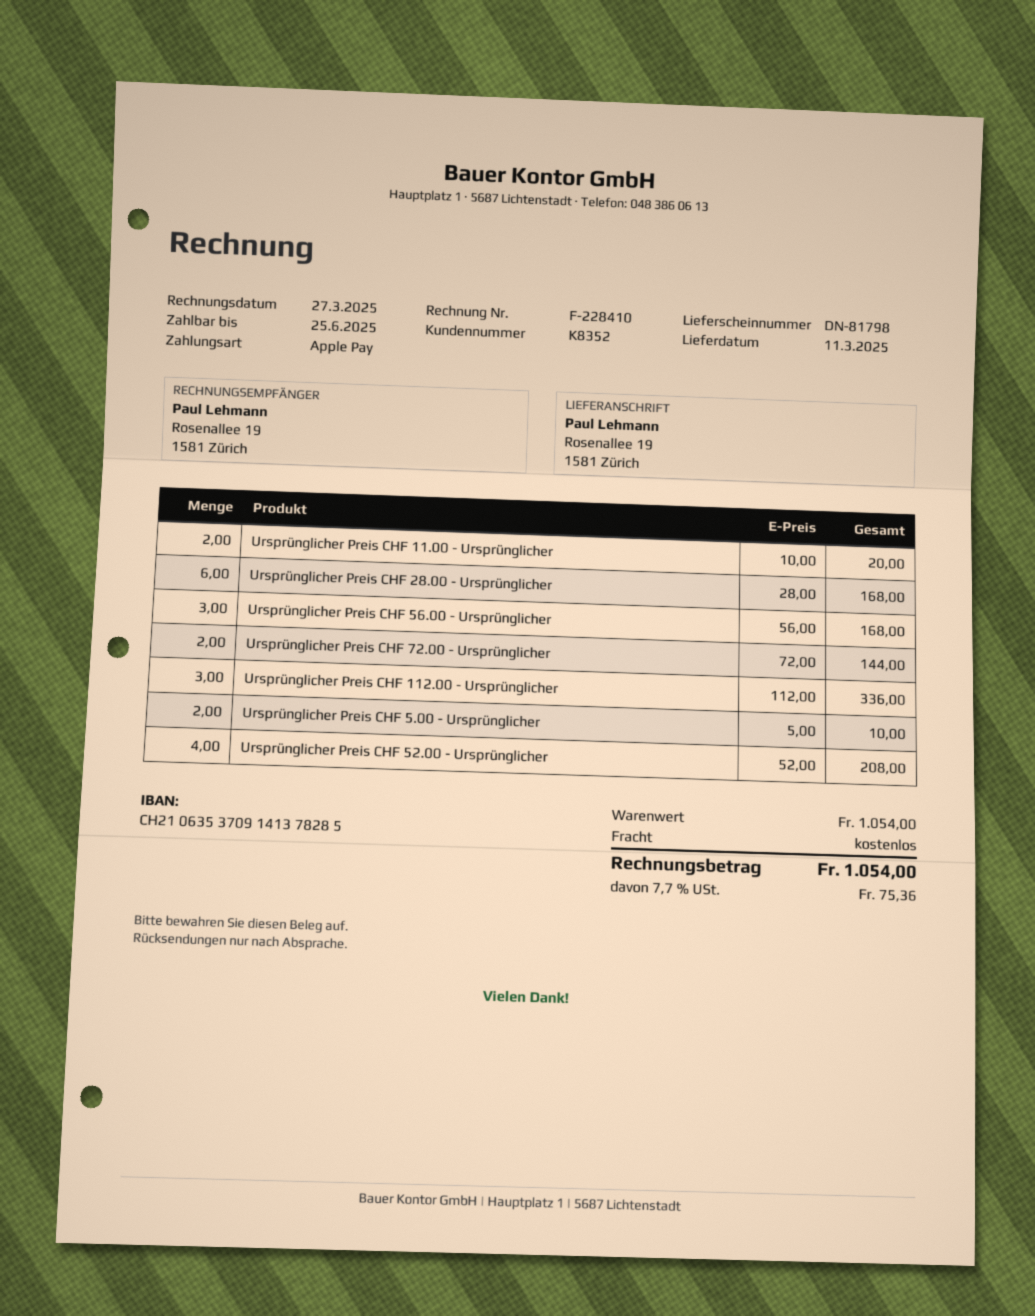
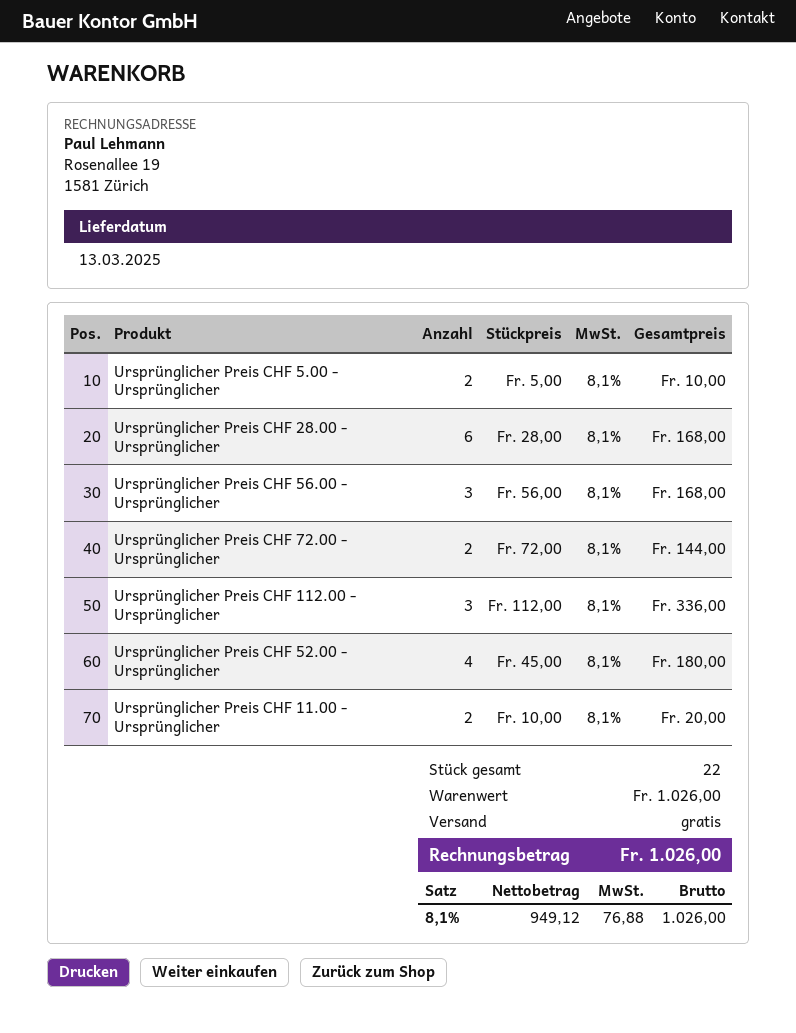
delivery date: 2025-03-11 -> 2025-03-13
Ursprünglicher Preis CHF 52.00 - Ursprünglicher: 4 x 52.00 = 208.00 -> 4 x 45.00 = 180.00
subtotal: 1054.00 -> 1026.00
tax: 7.7% = 75.36 -> 8.1% = 76.88
total: 1054.00 -> 1026.00

